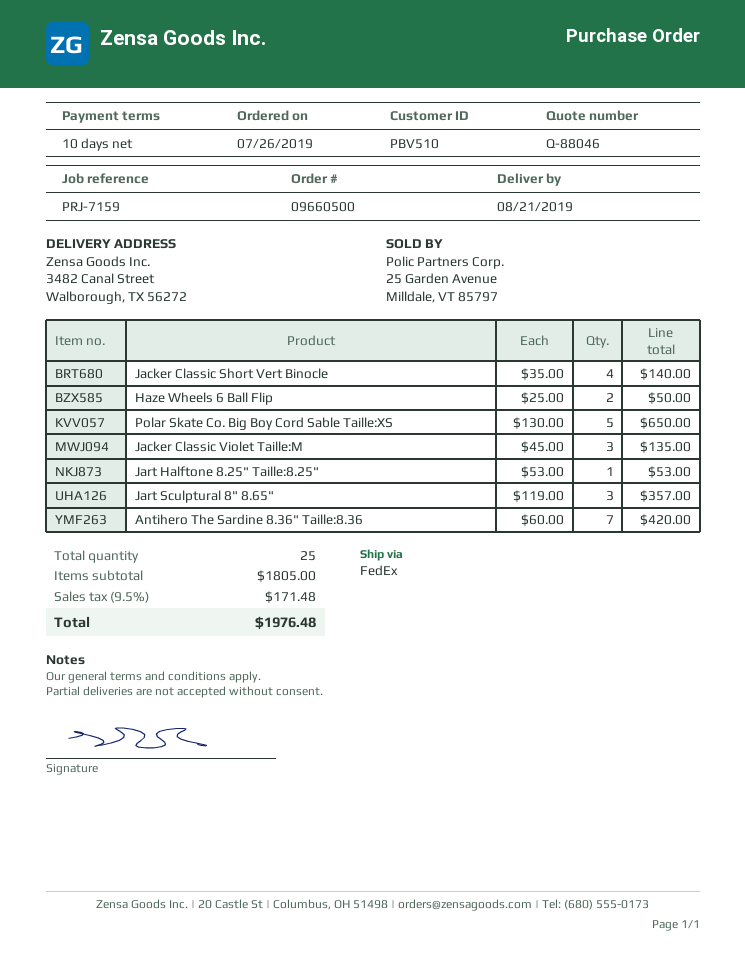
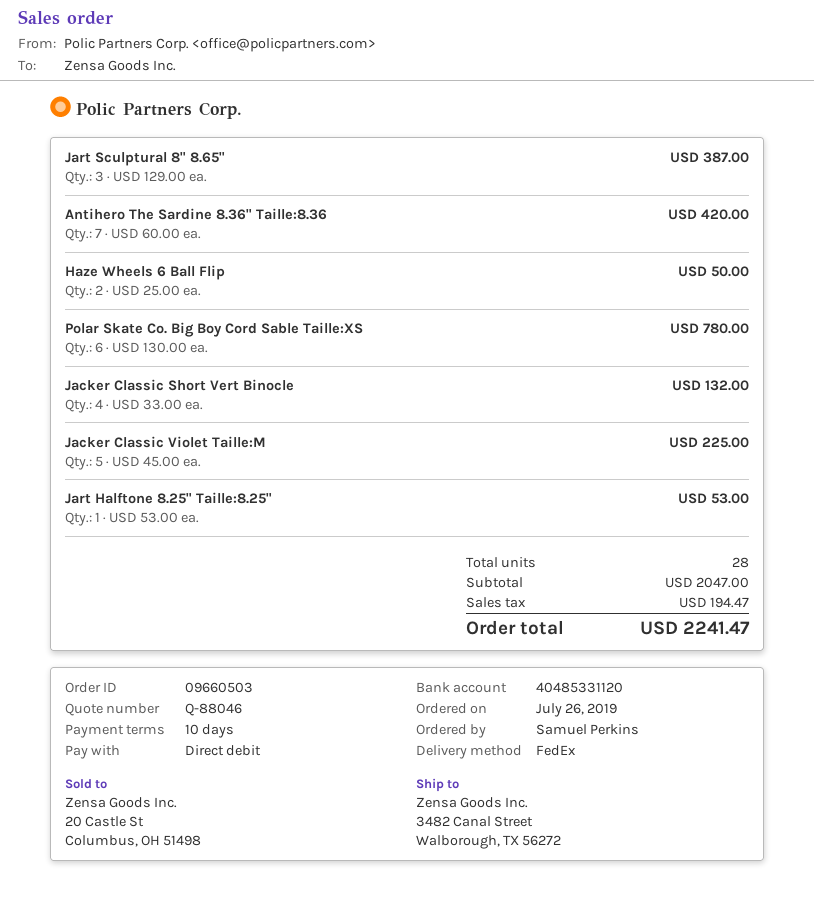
order number: 09660500 -> 09660503
Jacker Classic Short Vert Binocle: 4 x 35.00 = 140.00 -> 4 x 33.00 = 132.00
Polar Skate Co. Big Boy Cord Sable Taille:XS: 5 x 130.00 = 650.00 -> 6 x 130.00 = 780.00
Jacker Classic Violet Taille:M: 3 x 45.00 = 135.00 -> 5 x 45.00 = 225.00
Jart Sculptural 8" 8.65": 3 x 119.00 = 357.00 -> 3 x 129.00 = 387.00
total quantity: 25 -> 28
subtotal: 1805.00 -> 2047.00
tax: 171.48 -> 194.47
total: 1976.48 -> 2241.47

